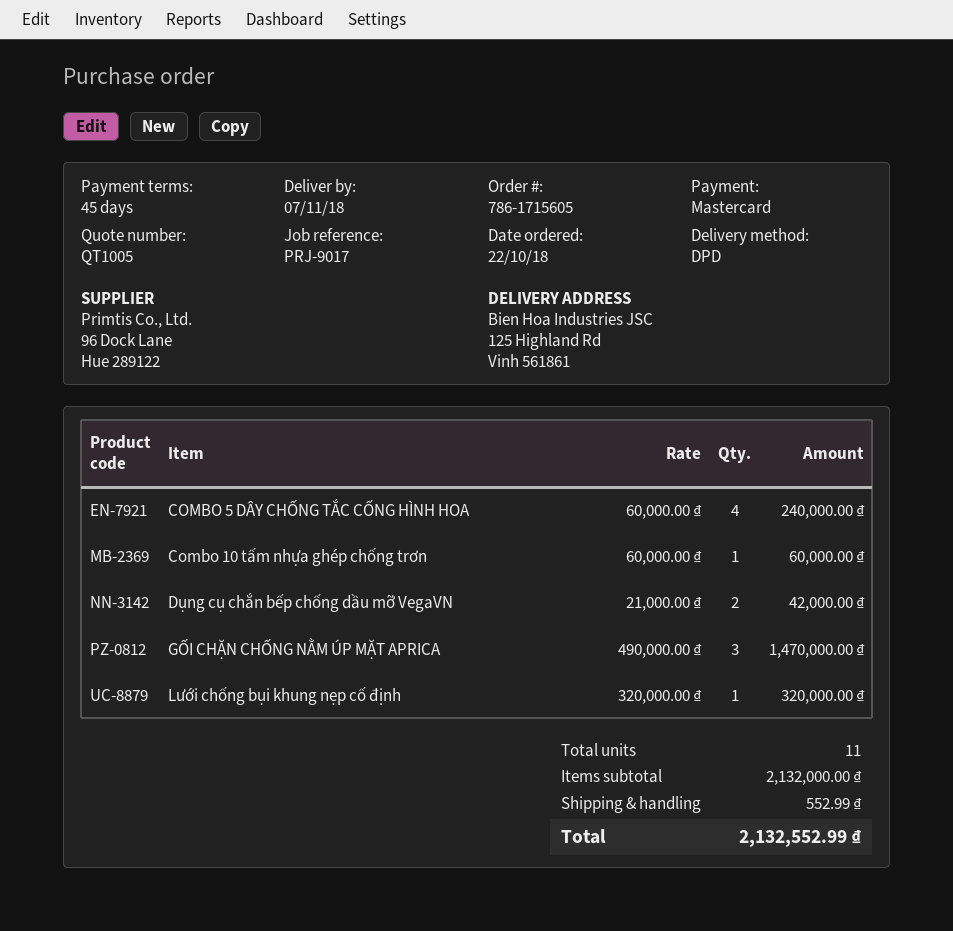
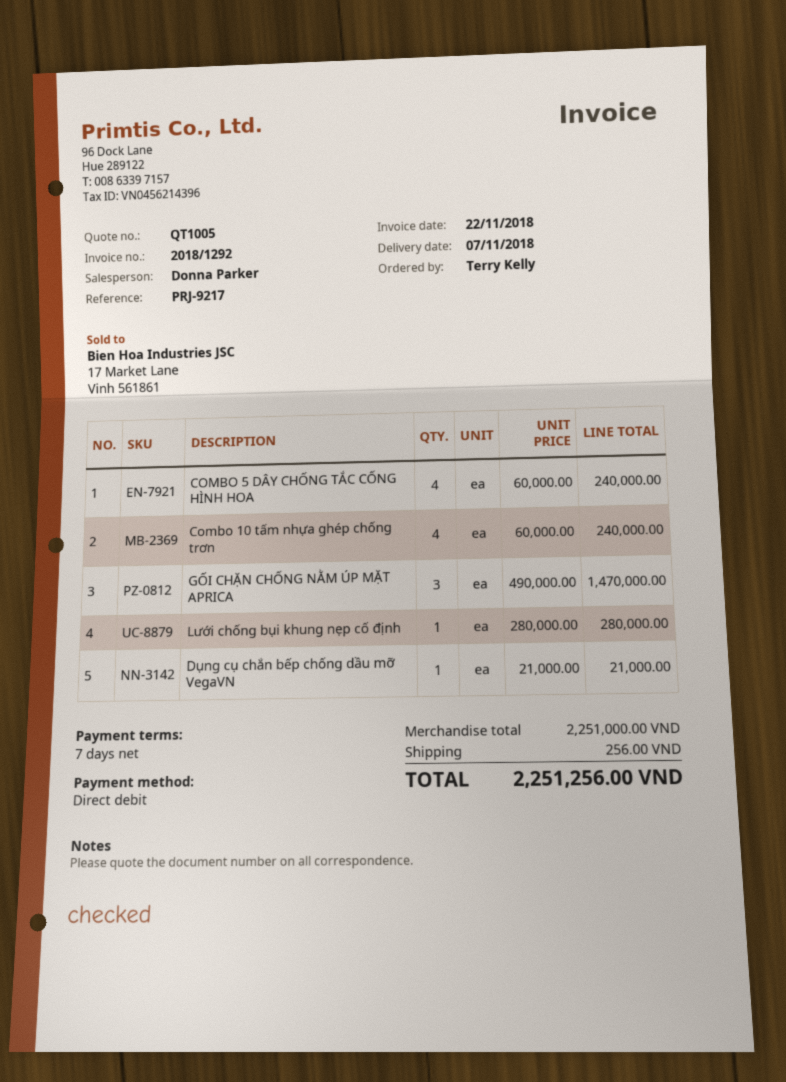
payment terms: 45 days -> 7 days
reference: PRJ-9017 -> PRJ-9217
payment method: Mastercard -> direct debit
Combo 10 tấm nhựa ghép chống trơn: 1 x 60000.00 = 60000.00 -> 4 x 60000.00 = 240000.00
Dụng cụ chắn bếp chống dầu mỡ VegaVN: 2 x 21000.00 = 42000.00 -> 1 x 21000.00 = 21000.00
Lưới chống bụi khung nẹp cố định: 1 x 320000.00 = 320000.00 -> 1 x 280000.00 = 280000.00
subtotal: 2132000.00 -> 2251000.00
shipping: 552.99 -> 256.00
total: 2132552.99 -> 2251256.00

